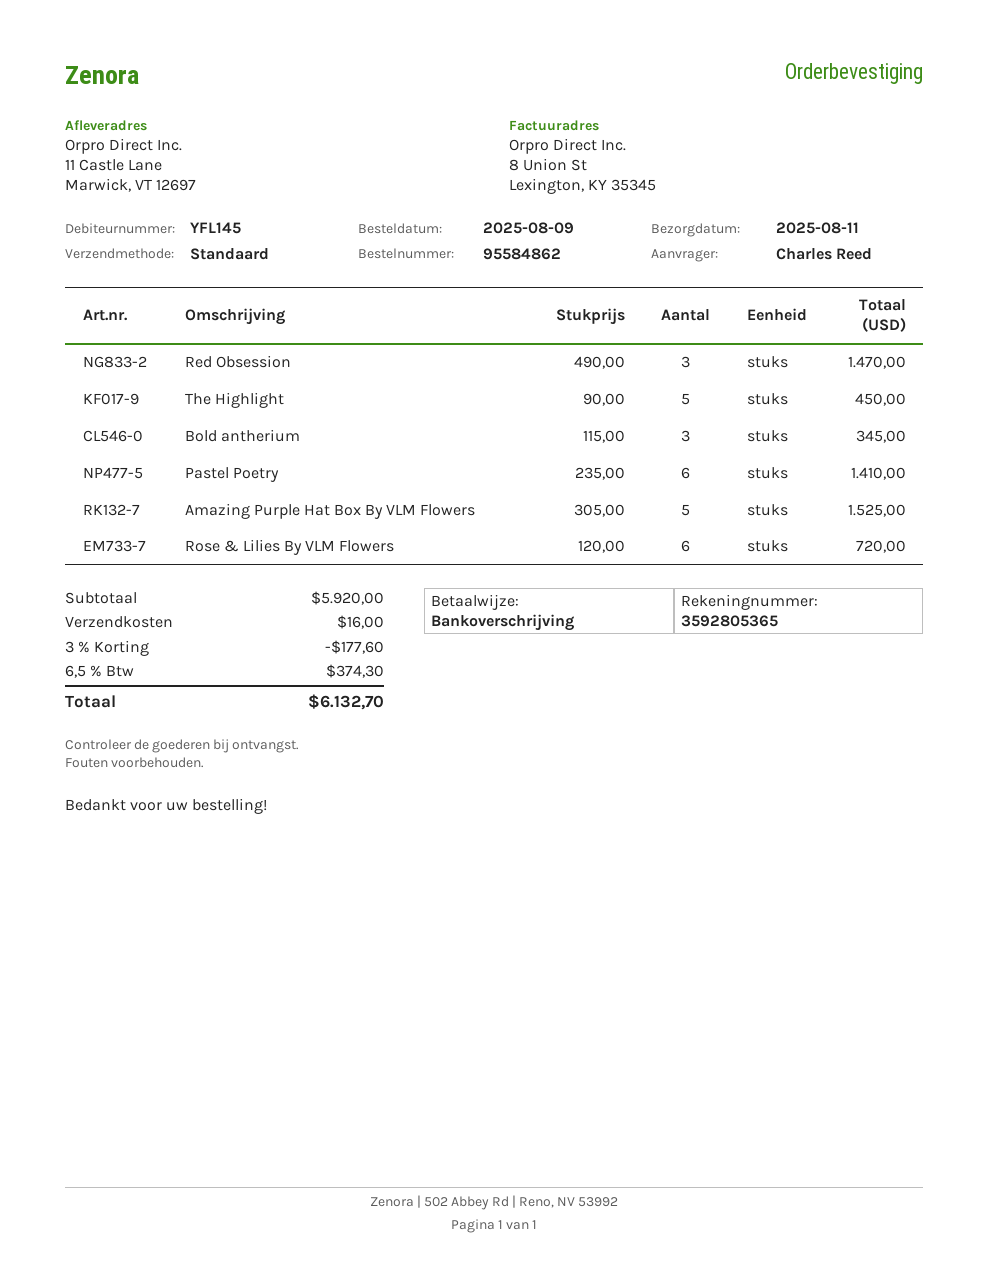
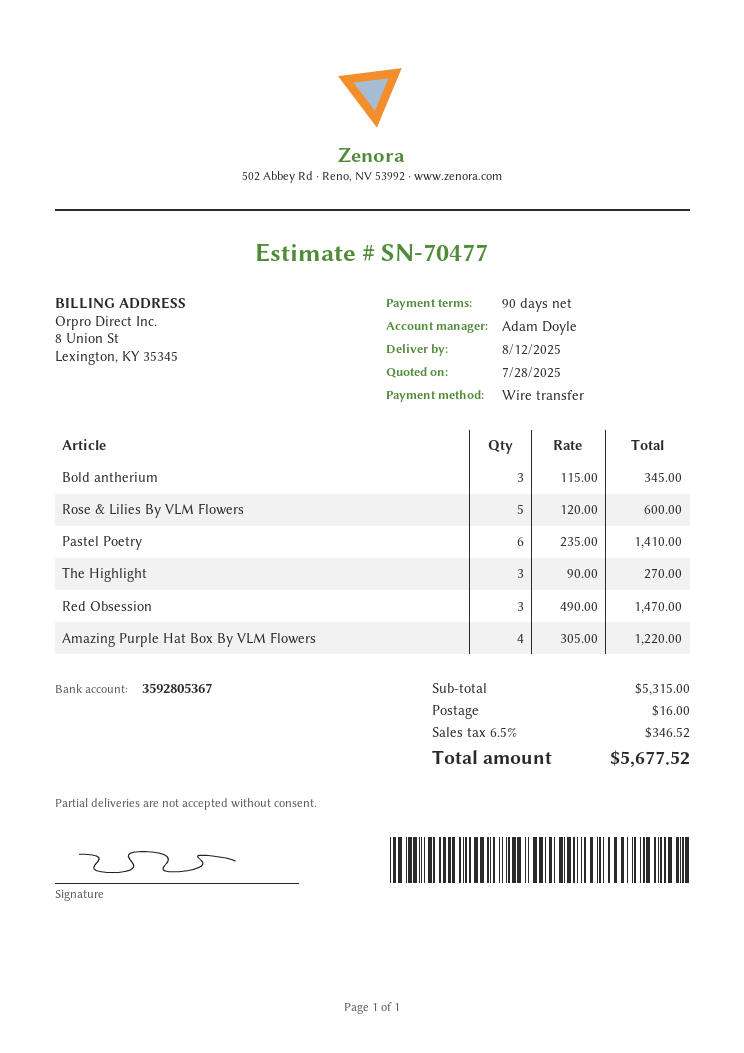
delivery date: 2025-08-11 -> 2025-08-12
bank account: 3592805365 -> 3592805367
The Highlight: 5 x 90.00 = 450.00 -> 3 x 90.00 = 270.00
Amazing Purple Hat Box By VLM Flowers: 5 x 305.00 = 1525.00 -> 4 x 305.00 = 1220.00
Rose & Lilies By VLM Flowers: 6 x 120.00 = 720.00 -> 5 x 120.00 = 600.00
subtotal: 5920.00 -> 5315.00
discount: 3% = 177.60 -> none
tax: 6.5% = 374.30 -> 6.5% = 346.52
total: 6132.70 -> 5677.52

